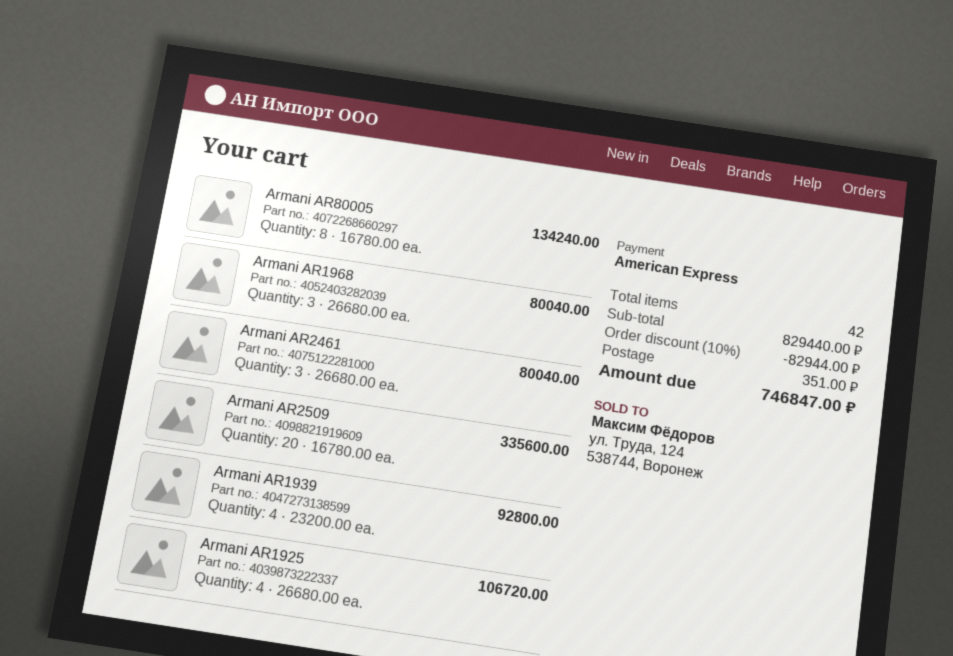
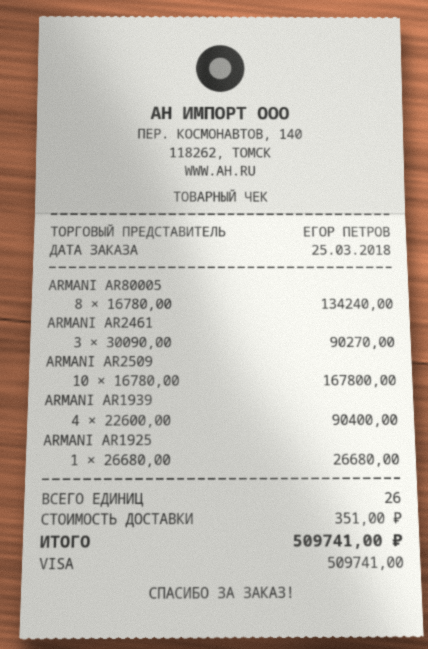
payment method: American Express -> Visa
Armani AR1968: 3 x 26680.00 = 80040.00 -> none
Armani AR2461: 3 x 26680.00 = 80040.00 -> 3 x 30090.00 = 90270.00
Armani AR2509: 20 x 16780.00 = 335600.00 -> 10 x 16780.00 = 167800.00
Armani AR1939: 4 x 23200.00 = 92800.00 -> 4 x 22600.00 = 90400.00
Armani AR1925: 4 x 26680.00 = 106720.00 -> 1 x 26680.00 = 26680.00
total quantity: 42 -> 26
discount: 10% = 82944.00 -> none
total: 746847.00 -> 509741.00

